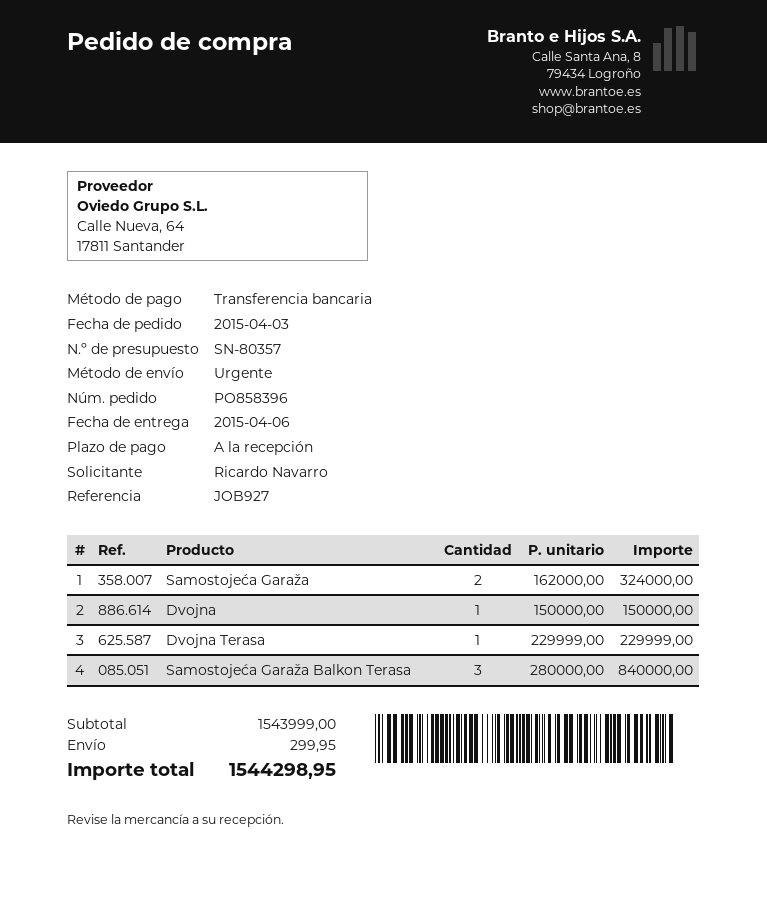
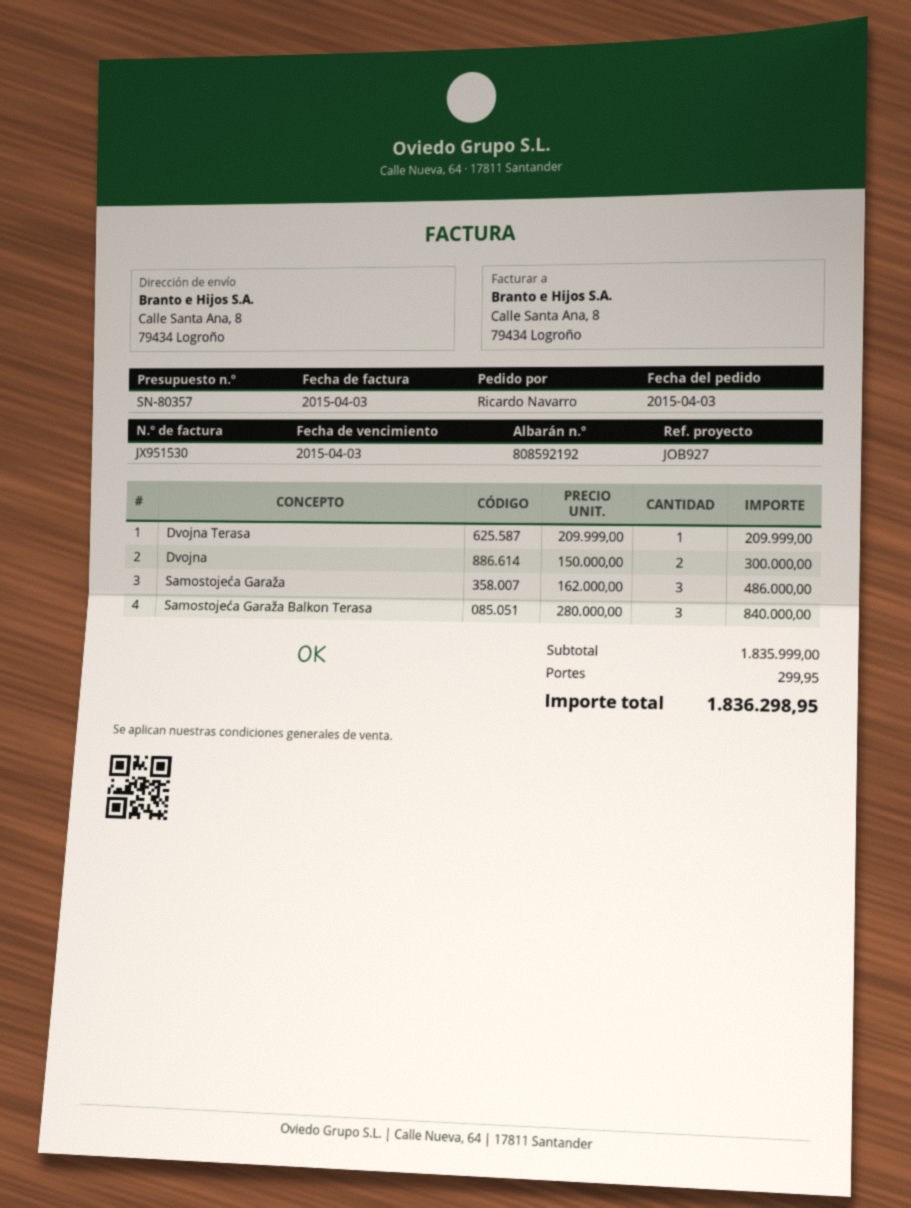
Samostojeća Garaža: 2 x 162000.00 = 324000.00 -> 3 x 162000.00 = 486000.00
Dvojna: 1 x 150000.00 = 150000.00 -> 2 x 150000.00 = 300000.00
Dvojna Terasa: 1 x 229999.00 = 229999.00 -> 1 x 209999.00 = 209999.00
subtotal: 1543999.00 -> 1835999.00
total: 1544298.95 -> 1836298.95

